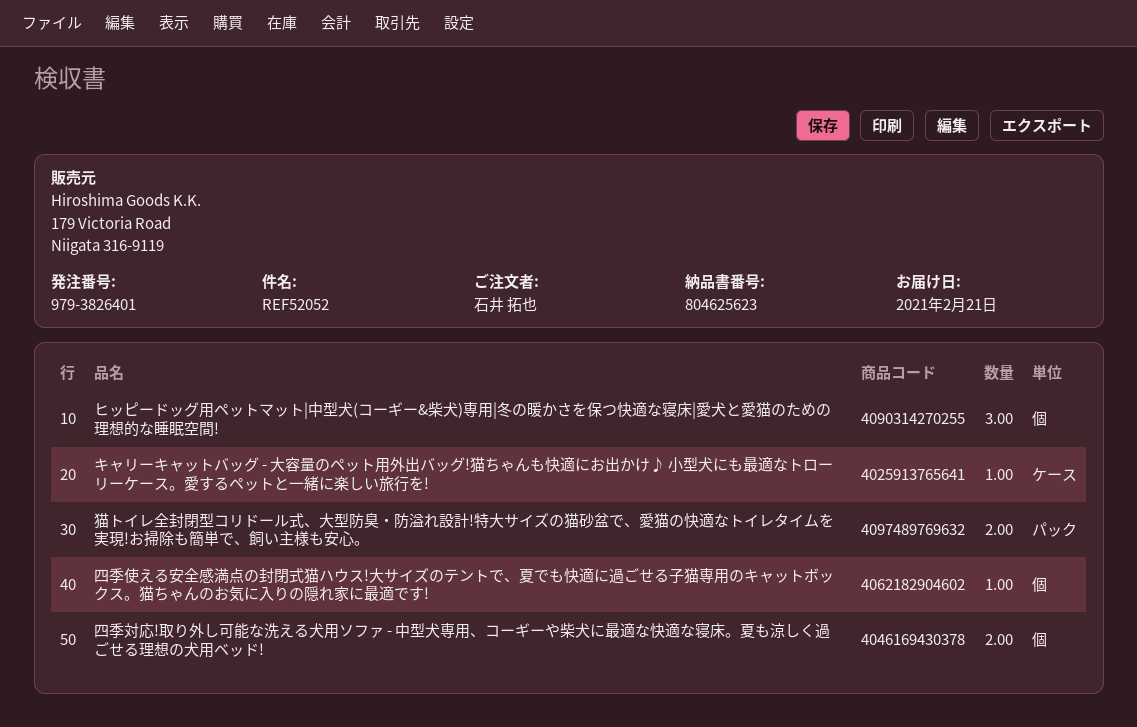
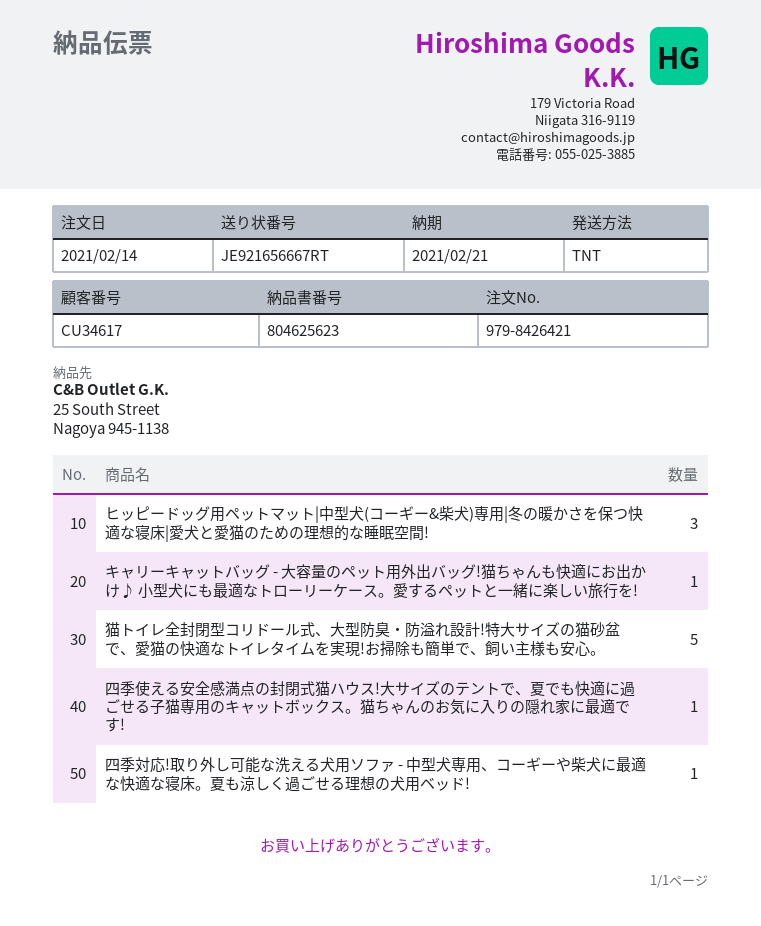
order number: 979-3826401 -> 979-8426421
猫トイレ全封閉型コリドール式、大型防臭・防溢れ設計!特大サイズの猫砂盆で、愛猫の快適なトイレタイムを実現!お掃除も簡単で、飼い主様も安心。: 2 -> 5
四季対応!取り外し可能な洗える犬用ソファ - 中型犬専用、コーギーや柴犬に最適な快適な寝床。夏も涼しく過ごせる理想の犬用ベッド!: 2 -> 1

